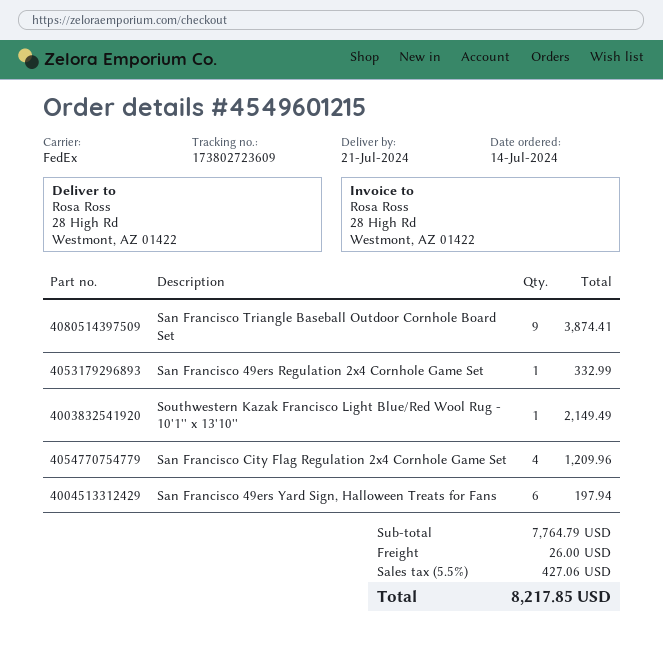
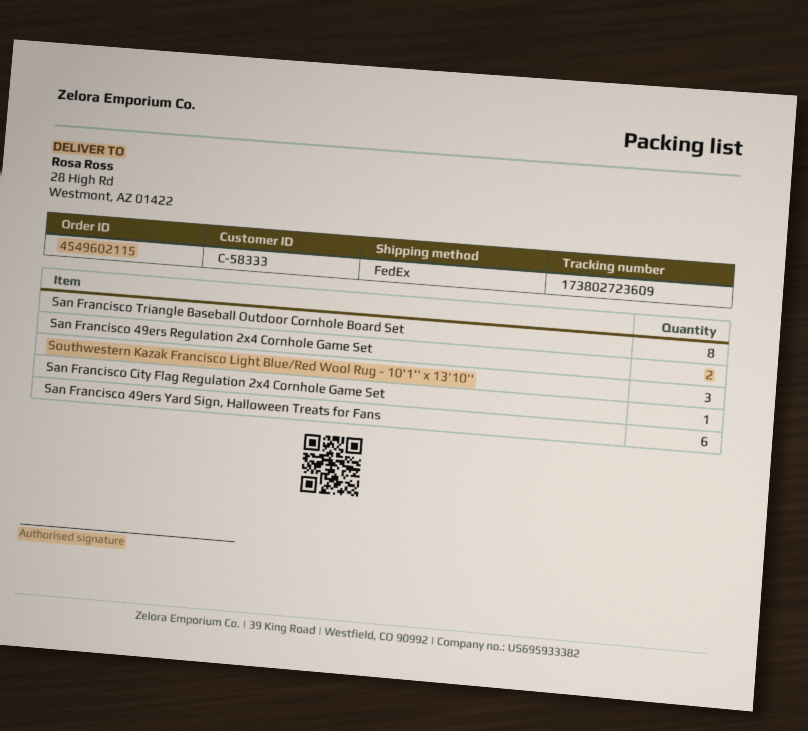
order number: 4549601215 -> 4549602115
San Francisco Triangle Baseball Outdoor Cornhole Board Set: 9 -> 8
San Francisco 49ers Regulation 2x4 Cornhole Game Set: 1 -> 2
Southwestern Kazak Francisco Light Blue/Red Wool Rug - 10'1'' x 13'10'': 1 -> 3
San Francisco City Flag Regulation 2x4 Cornhole Game Set: 4 -> 1

